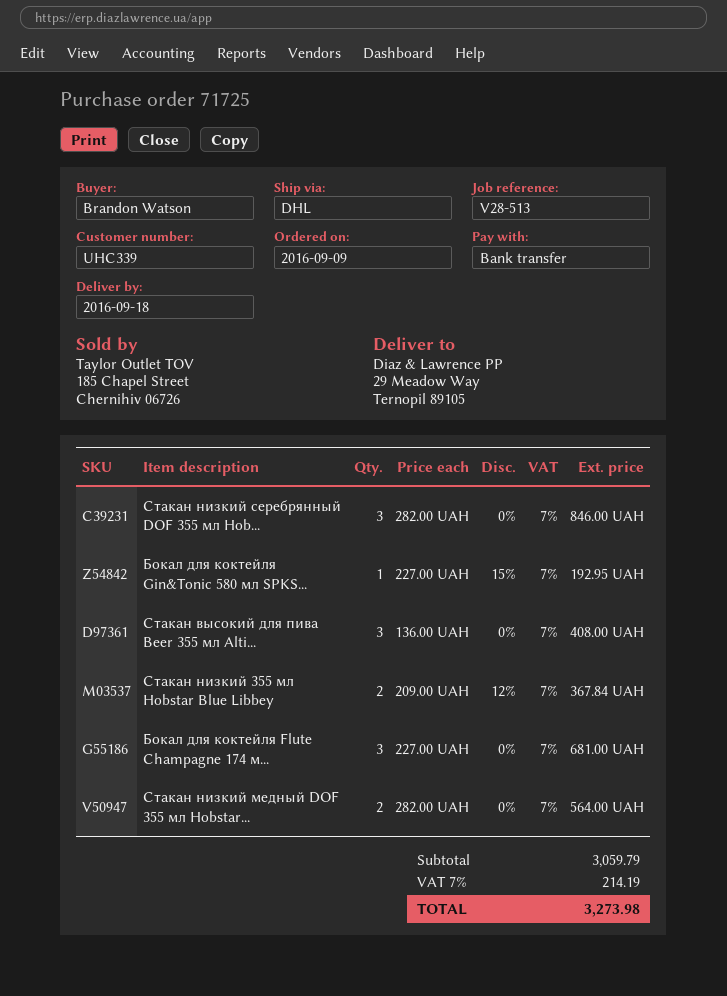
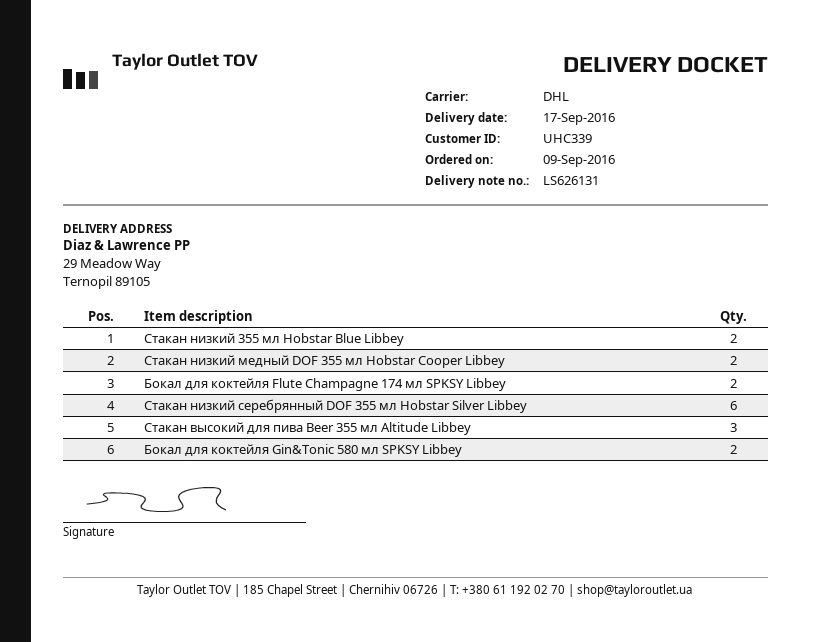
delivery date: 2016-09-18 -> 2016-09-17
Стакан низкий серебрянный DOF 355 мл Hob...: 3 -> 6
Бокал для коктейля Gin&Tonic 580 мл SPKS...: 1 -> 2
Бокал для коктейля Flute Champagne 174 м...: 3 -> 2

